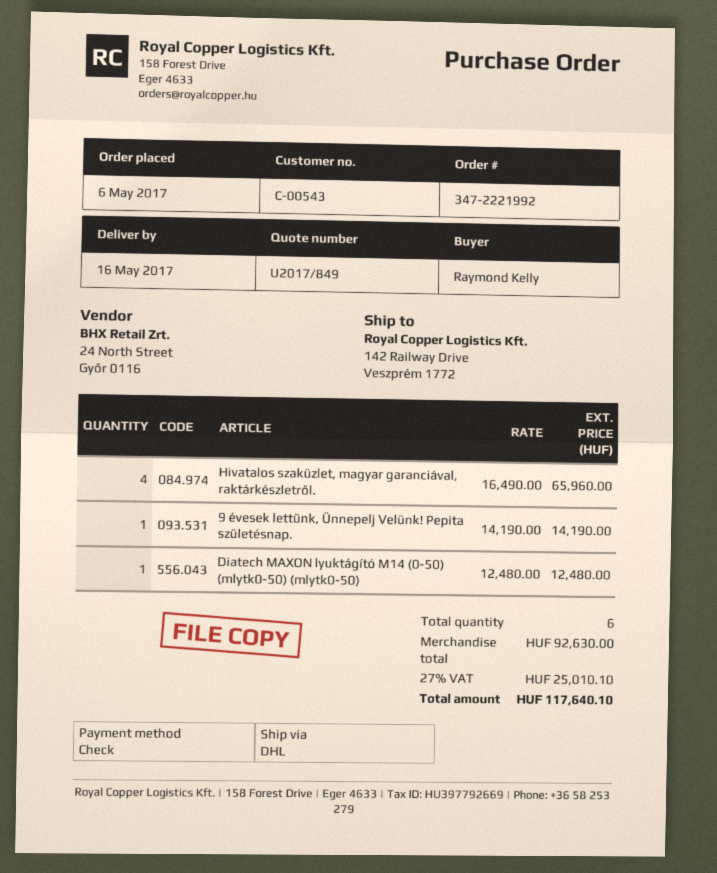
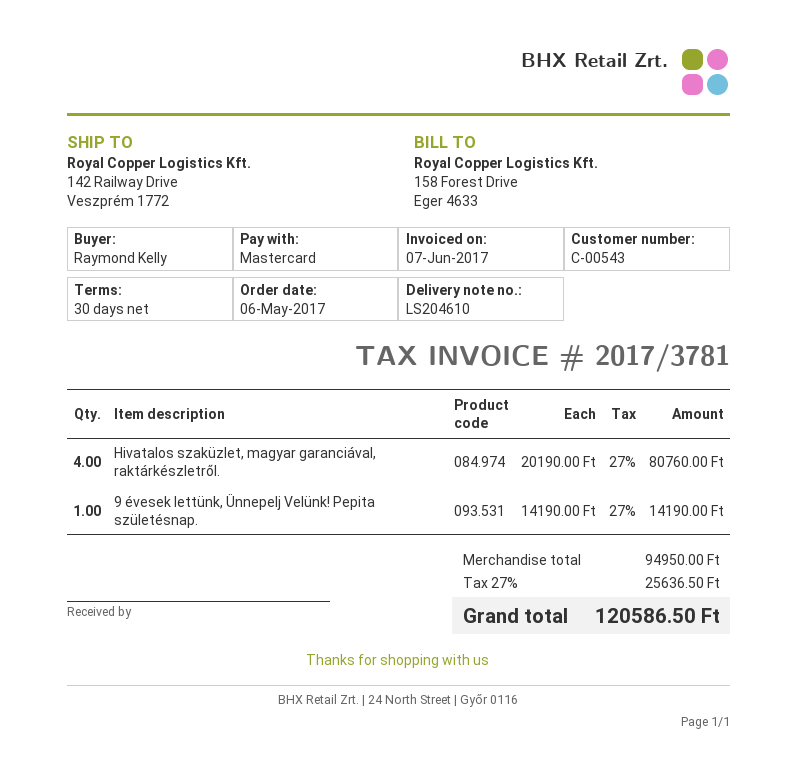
payment method: cheque -> Mastercard
Hivatalos szaküzlet, magyar garanciával, raktárkészletről.: 4 x 16490.00 = 65960.00 -> 4 x 20190.00 = 80760.00
Diatech MAXON lyuktágító M14 (0-50) (mlytk0-50) (mlytk0-50): 1 x 12480.00 = 12480.00 -> none
subtotal: 92630.00 -> 94950.00
tax: 27% = 25010.10 -> 27% = 25636.50
total: 117640.10 -> 120586.50

